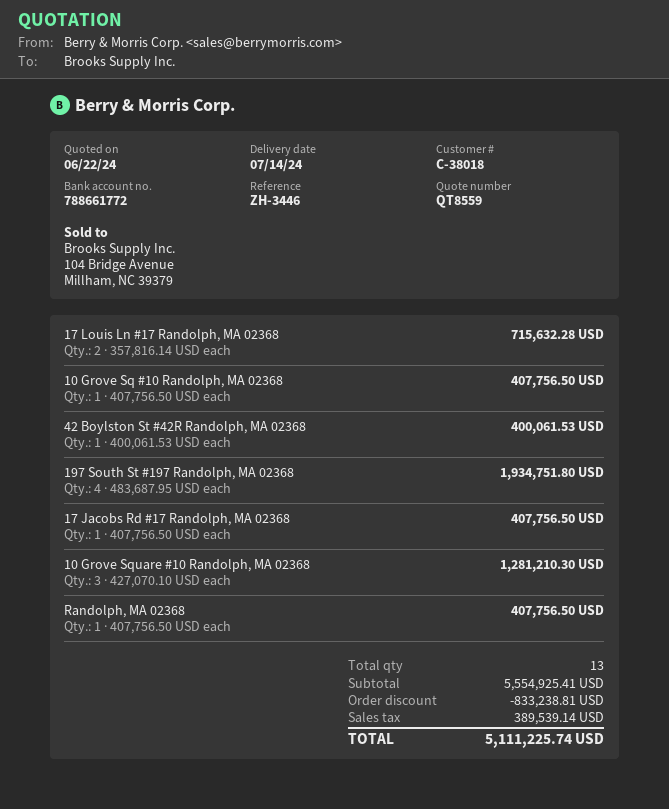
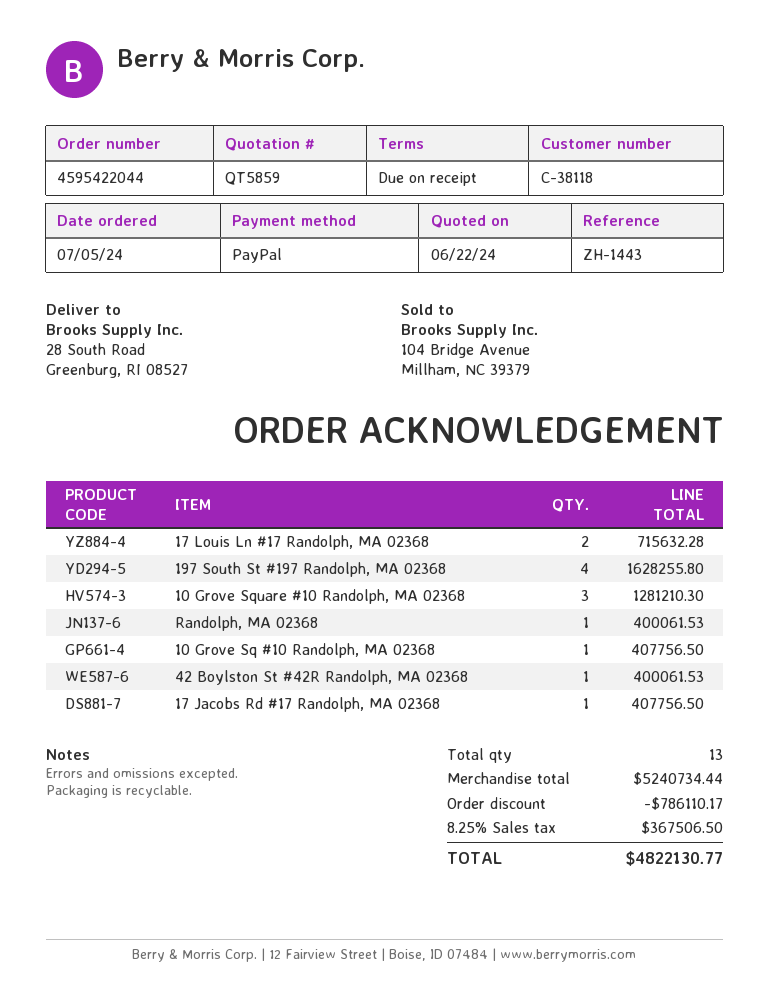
quote number: QT8559 -> QT5859
customer number: C-38018 -> C-38118
reference: ZH-3446 -> ZH-1443
197 South St #197 Randolph, MA 02368: 4 for 1934751.80 -> 4 for 1628255.80
Randolph, MA 02368: 1 for 407756.50 -> 1 for 400061.53
subtotal: 5554925.41 -> 5240734.44
discount: 833238.81 -> 786110.17
tax: 389539.14 -> 367506.50
total: 5111225.74 -> 4822130.77

